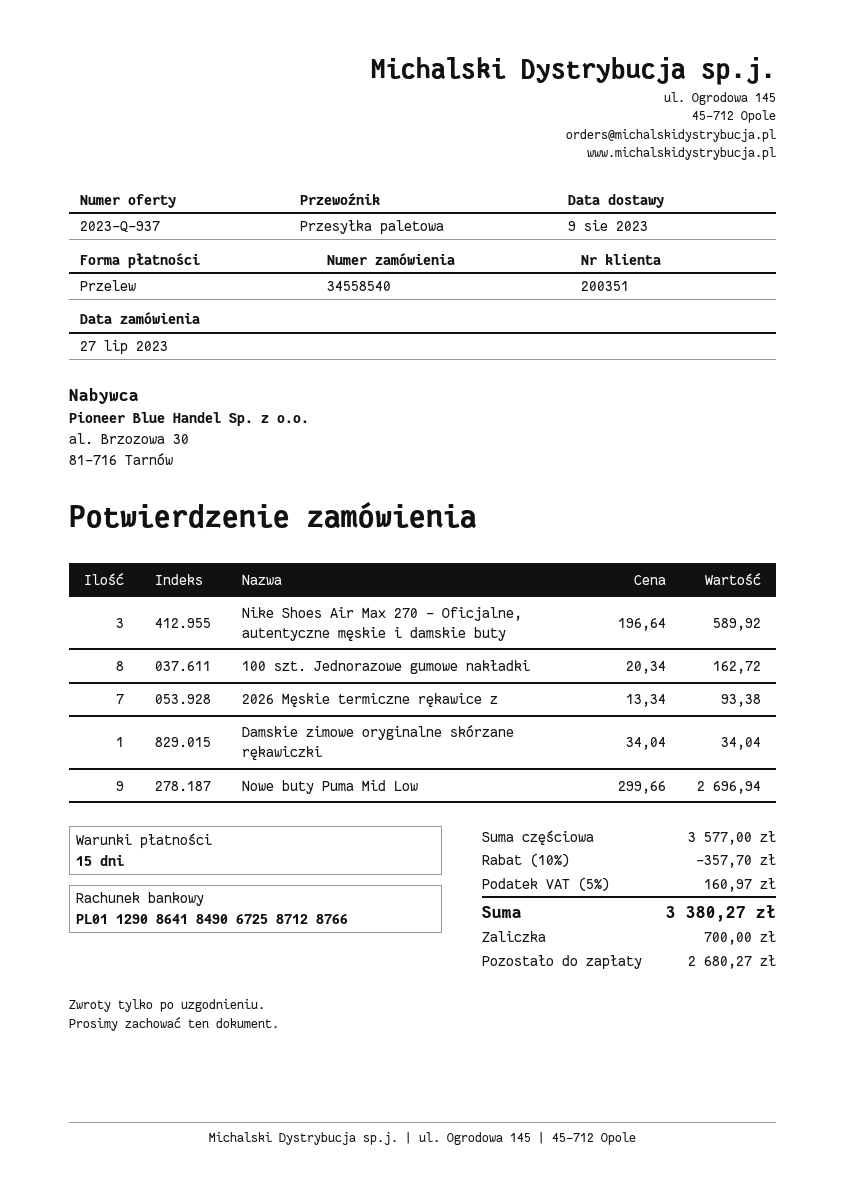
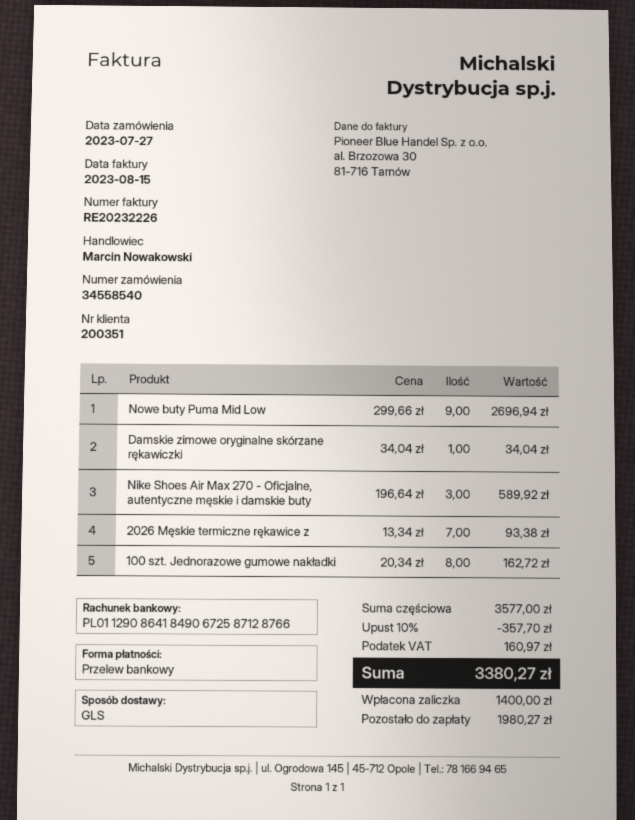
shipping method: pallet freight -> GLS
deposit: 700.00 -> 1400.00
balance: 2680.27 -> 1980.27

